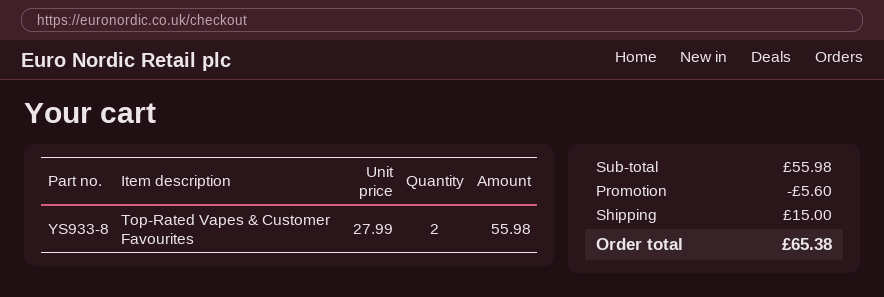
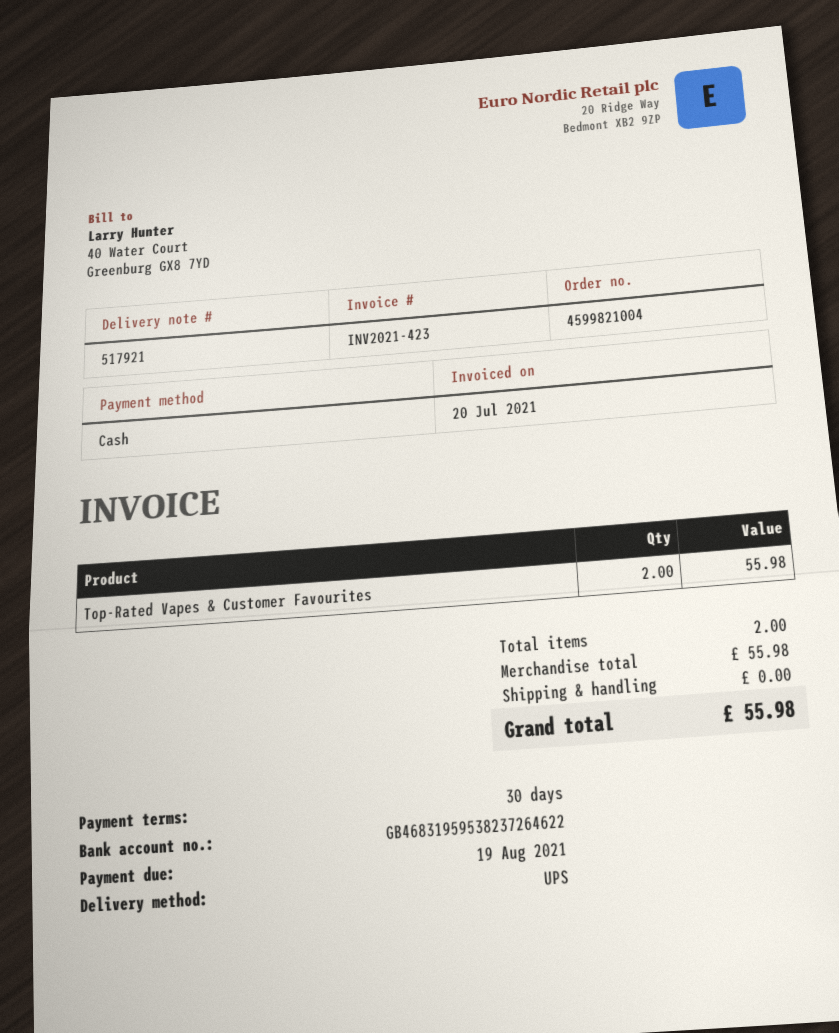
discount: 5.60 -> none
shipping: 15.00 -> 0.00
total: 65.38 -> 55.98

